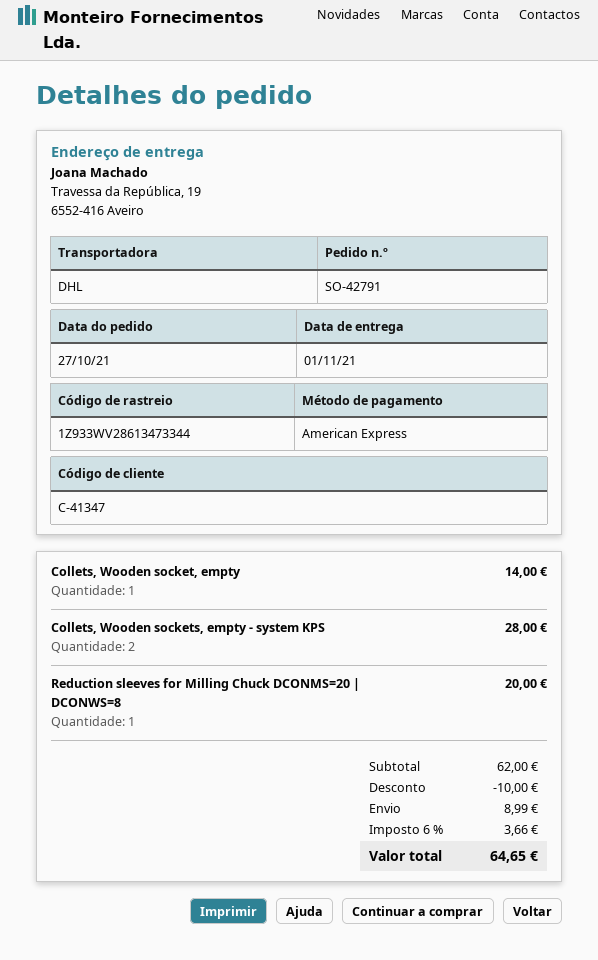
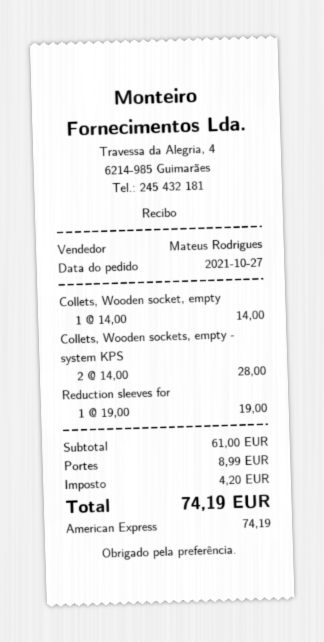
Reduction sleeves for Milling Chuck DCONMS=20 | DCONWS=8: 1 for 20.00 -> 1 for 19.00
subtotal: 62.00 -> 61.00
discount: 10.00 -> none
tax: 3.66 -> 4.20
total: 64.65 -> 74.19

